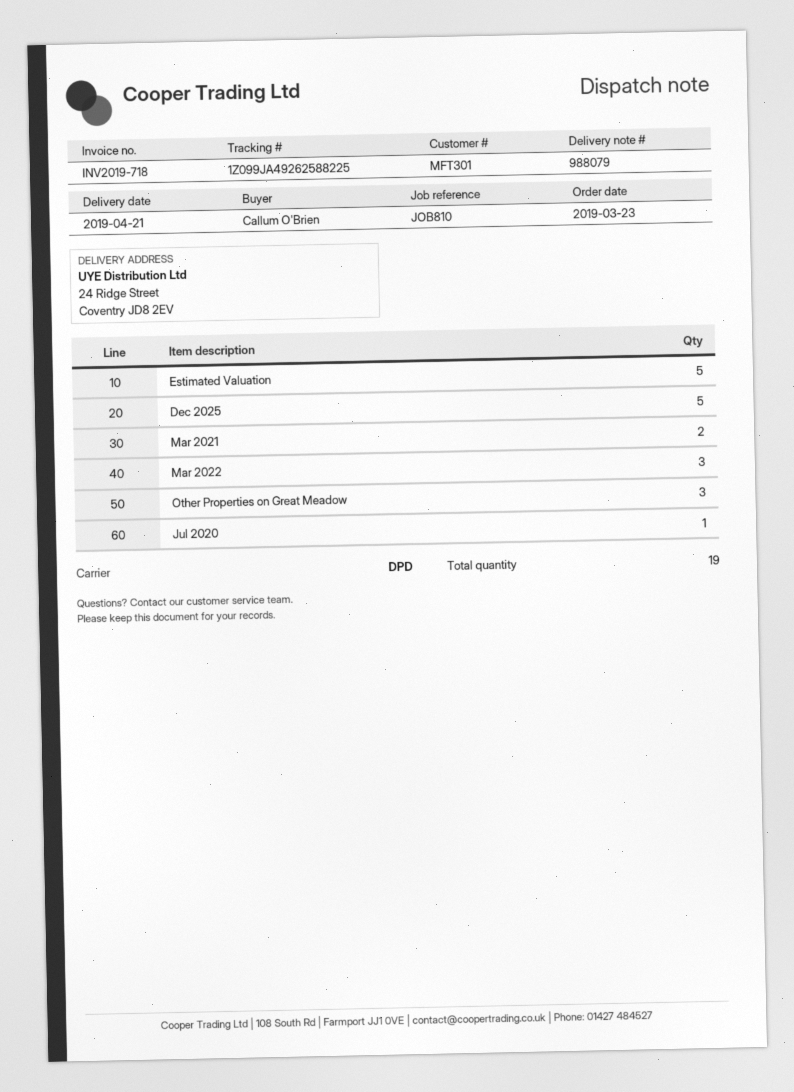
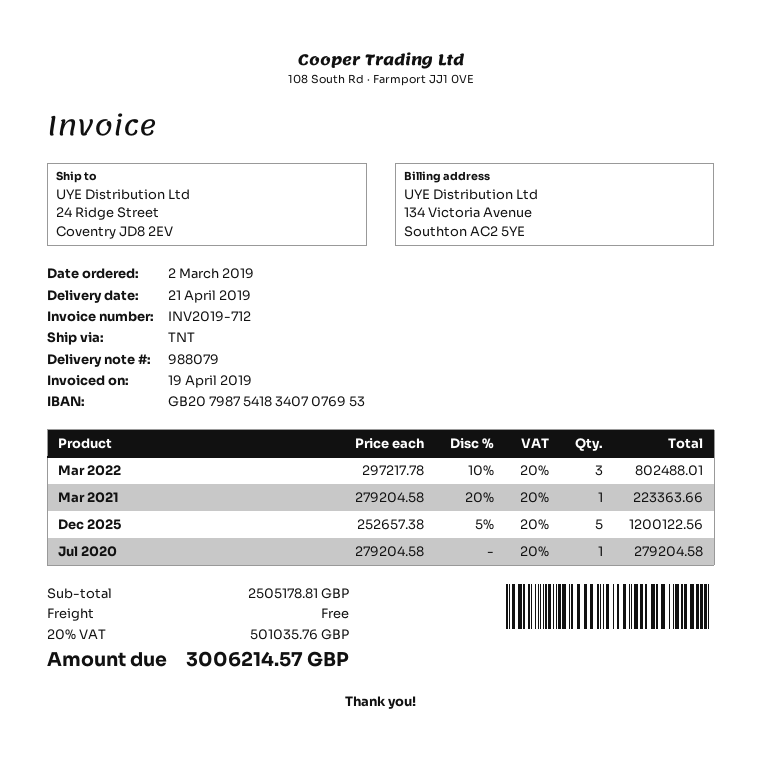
order date: 2019-03-23 -> 2019-03-02
invoice number: INV2019-718 -> INV2019-712
shipping method: DPD -> TNT
Estimated Valuation: 5 -> none
Mar 2021: 2 -> 1
Other Properties on Great Meadow: 3 -> none

